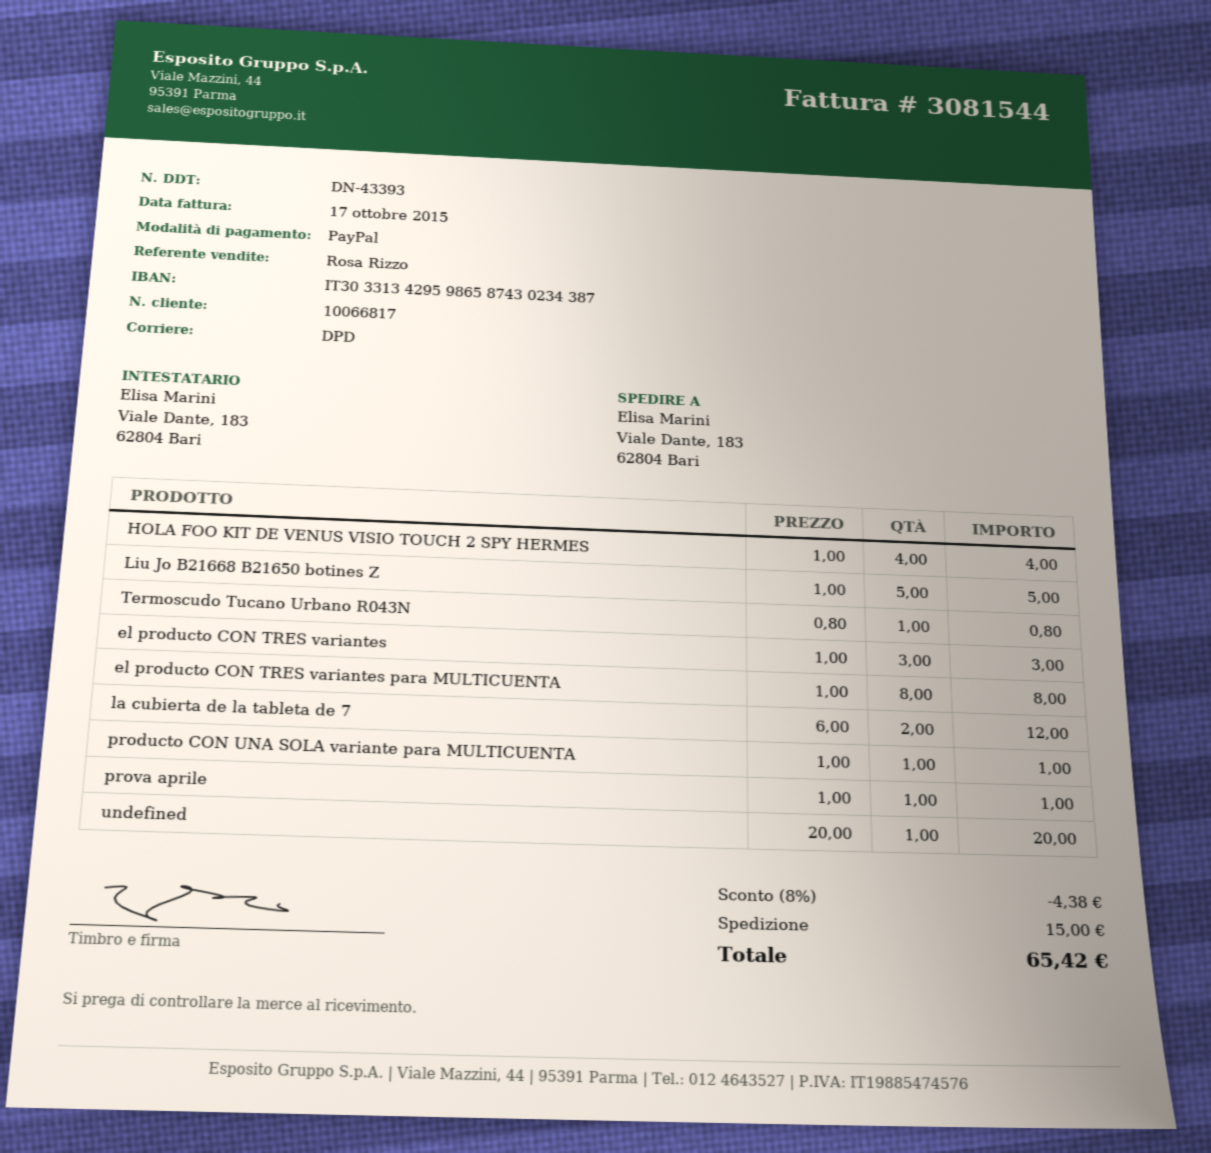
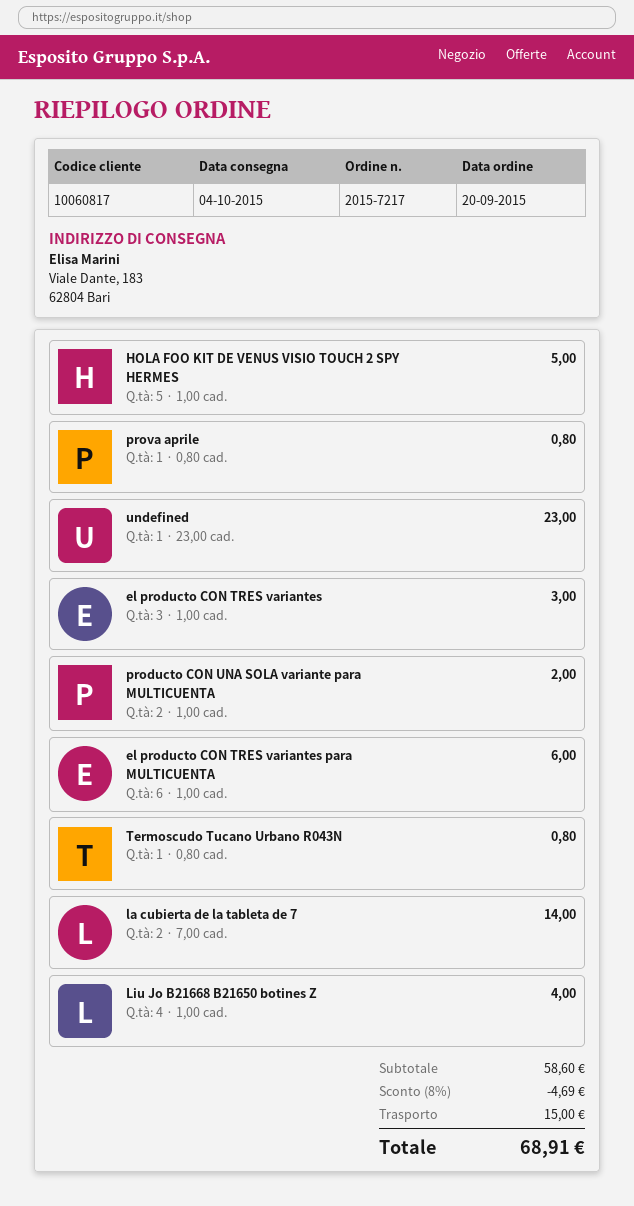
customer number: 10066817 -> 10060817
HOLA FOO KIT DE VENUS VISIO TOUCH 2 SPY HERMES: 4 x 1.00 = 4.00 -> 5 x 1.00 = 5.00
Liu Jo B21668 B21650 botines Z: 5 x 1.00 = 5.00 -> 4 x 1.00 = 4.00
el producto CON TRES variantes para MULTICUENTA: 8 x 1.00 = 8.00 -> 6 x 1.00 = 6.00
la cubierta de la tableta de 7: 2 x 6.00 = 12.00 -> 2 x 7.00 = 14.00
producto CON UNA SOLA variante para MULTICUENTA: 1 x 1.00 = 1.00 -> 2 x 1.00 = 2.00
prova aprile: 1 x 1.00 = 1.00 -> 1 x 0.80 = 0.80
undefined: 1 x 20.00 = 20.00 -> 1 x 23.00 = 23.00
discount: 8% = 4.38 -> 8% = 4.69
total: 65.42 -> 68.91

